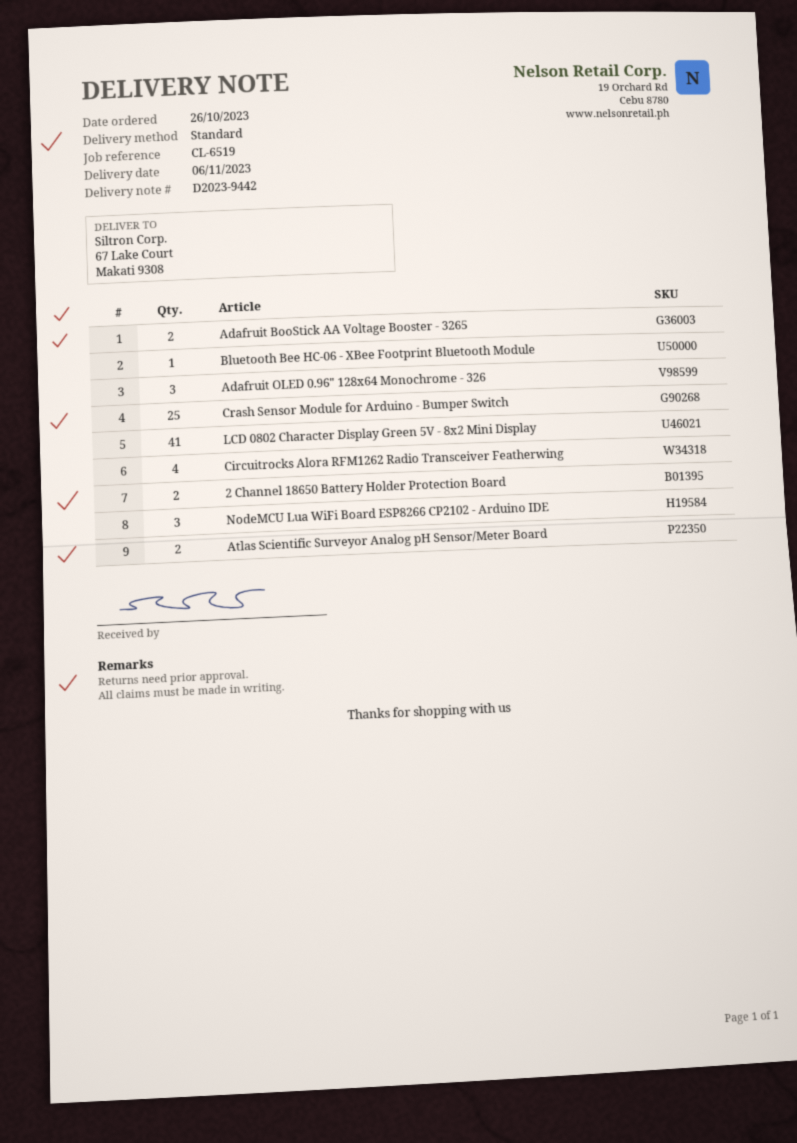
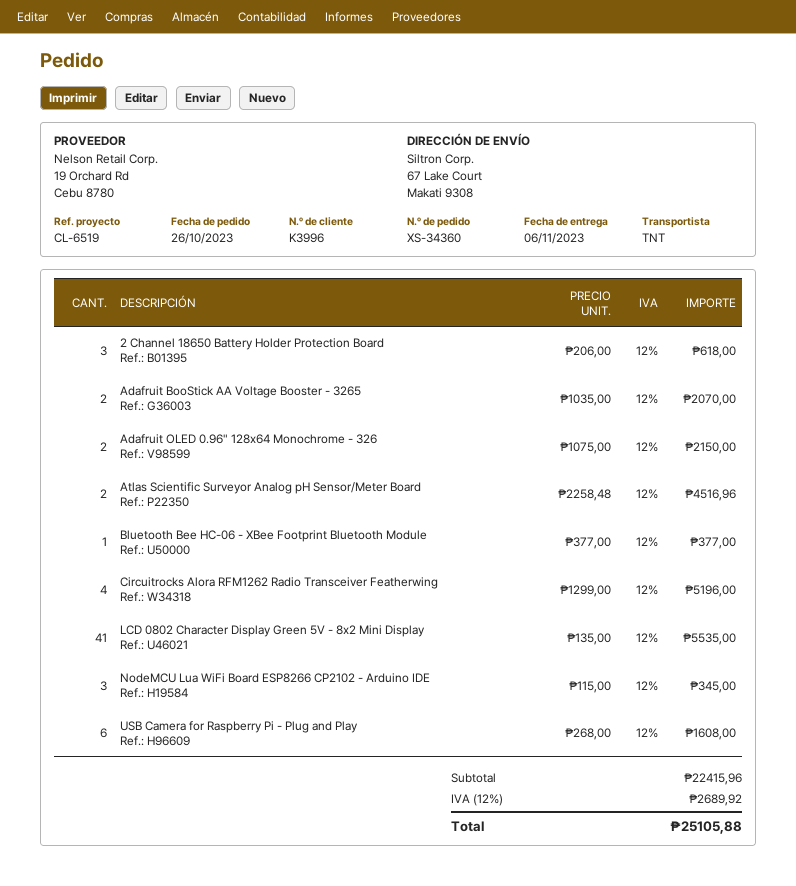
shipping method: standard -> TNT
Adafruit OLED 0.96" 128x64 Monochrome - 326: 3 -> 2
Crash Sensor Module for Arduino - Bumper Switch: 25 -> none
2 Channel 18650 Battery Holder Protection Board: 2 -> 3
USB Camera for Raspberry Pi - Plug and Play: none -> 6

